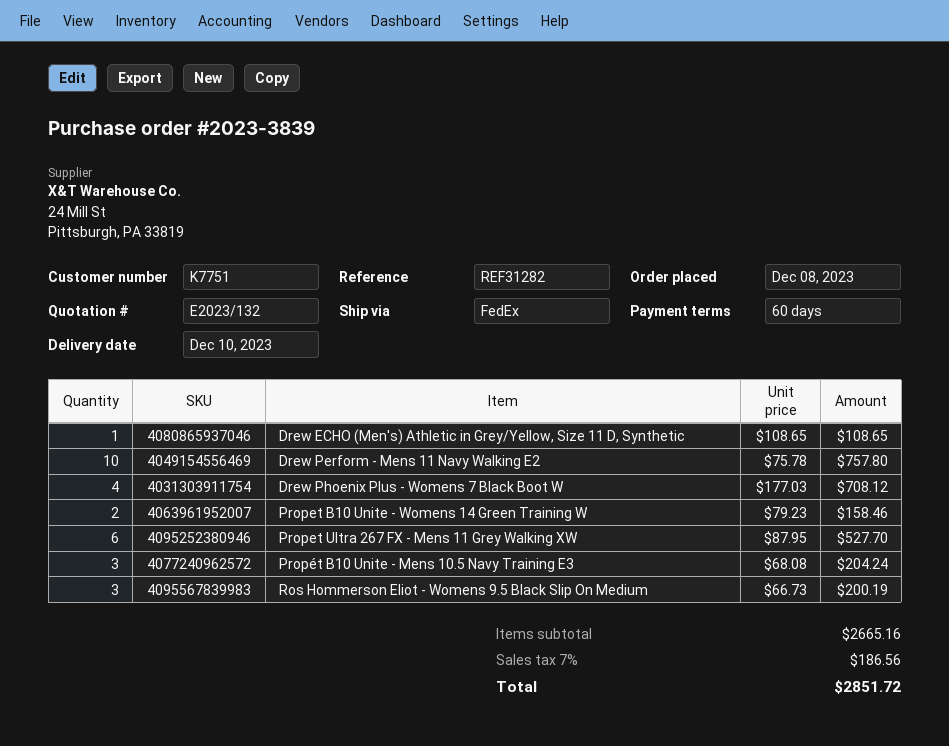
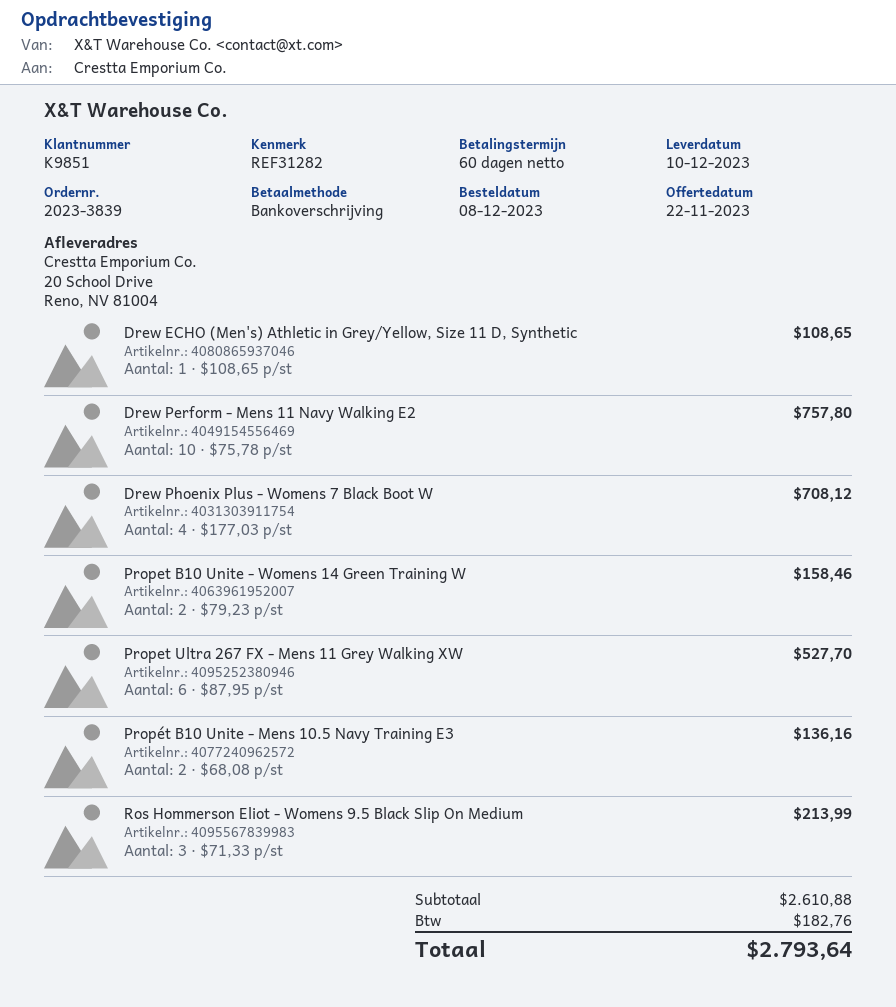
customer number: K7751 -> K9851
Propét B10 Unite - Mens 10.5 Navy Training E3: 3 x 68.08 = 204.24 -> 2 x 68.08 = 136.16
Ros Hommerson Eliot - Womens 9.5 Black Slip On Medium: 3 x 66.73 = 200.19 -> 3 x 71.33 = 213.99
subtotal: 2665.16 -> 2610.88
tax: 186.56 -> 182.76
total: 2851.72 -> 2793.64

